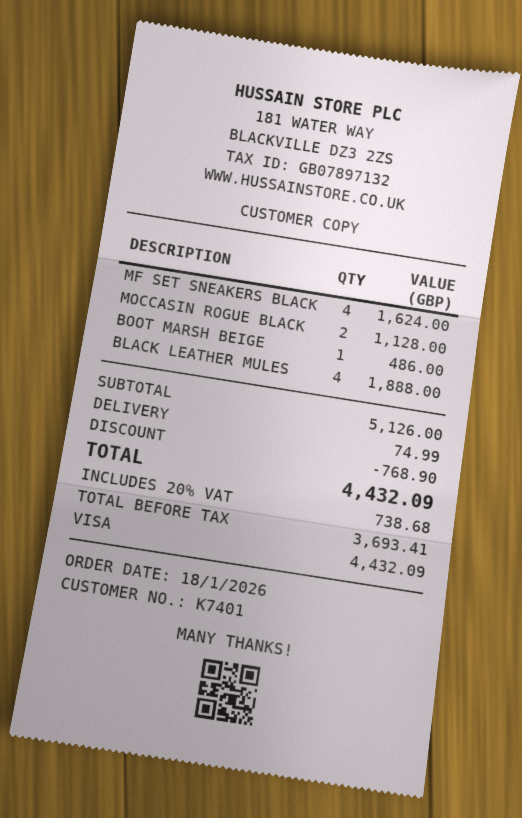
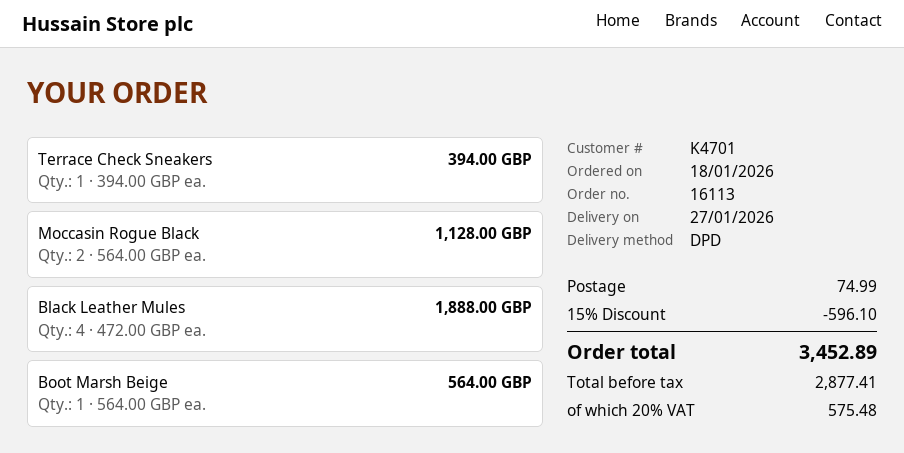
customer number: K7401 -> K4701
MF SET SNEAKERS BLACK: 4 for 1624.00 -> none
BOOT MARSH BEIGE: 1 for 486.00 -> 1 for 564.00
Terrace Check Sneakers: none -> 1 for 394.00
discount: 768.90 -> 596.10
net: 3693.41 -> 2877.41
tax: 20% = 738.68 -> 20% = 575.48
total: 4432.09 -> 3452.89

